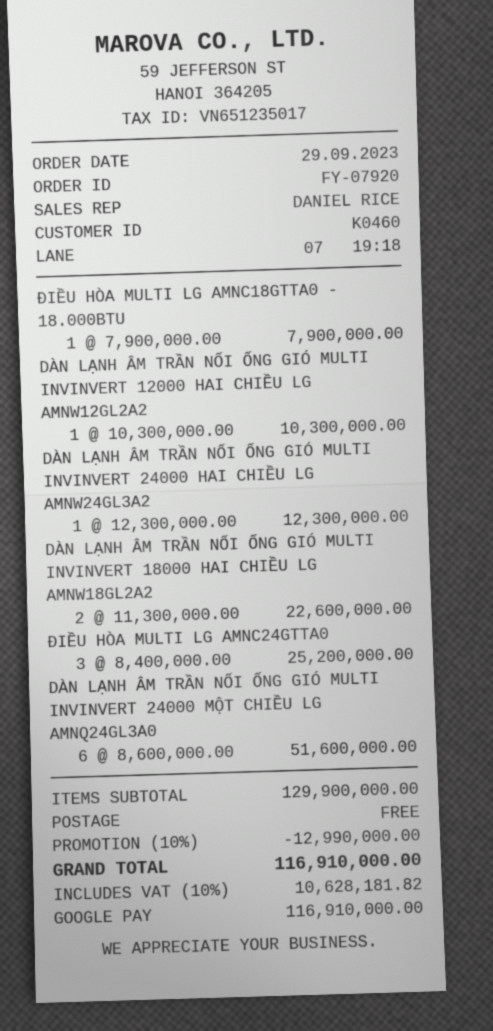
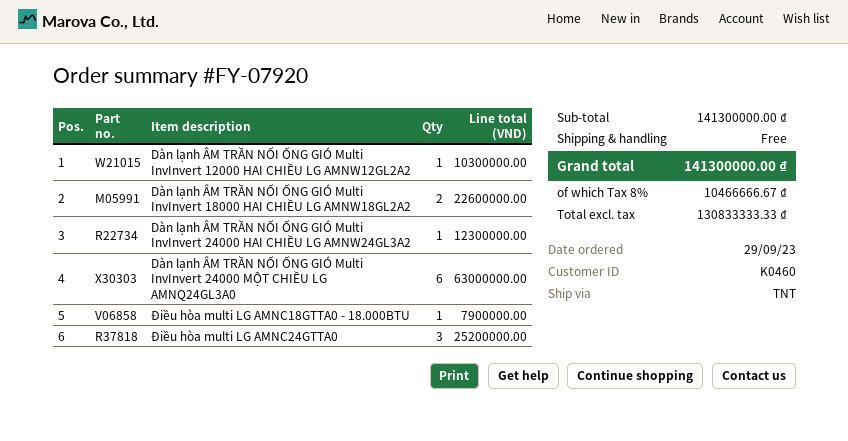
DÀN LẠNH ÂM TRẦN NỐI ỐNG GIÓ MULTI INVINVERT 24000 MỘT CHIỀU LG AMNQ24GL3A0: 6 for 51600000.00 -> 6 for 63000000.00
subtotal: 129900000.00 -> 141300000.00
discount: 10% = 12990000.00 -> none
tax: 10% = 10628181.82 -> 8% = 10466666.67
total: 116910000.00 -> 141300000.00

